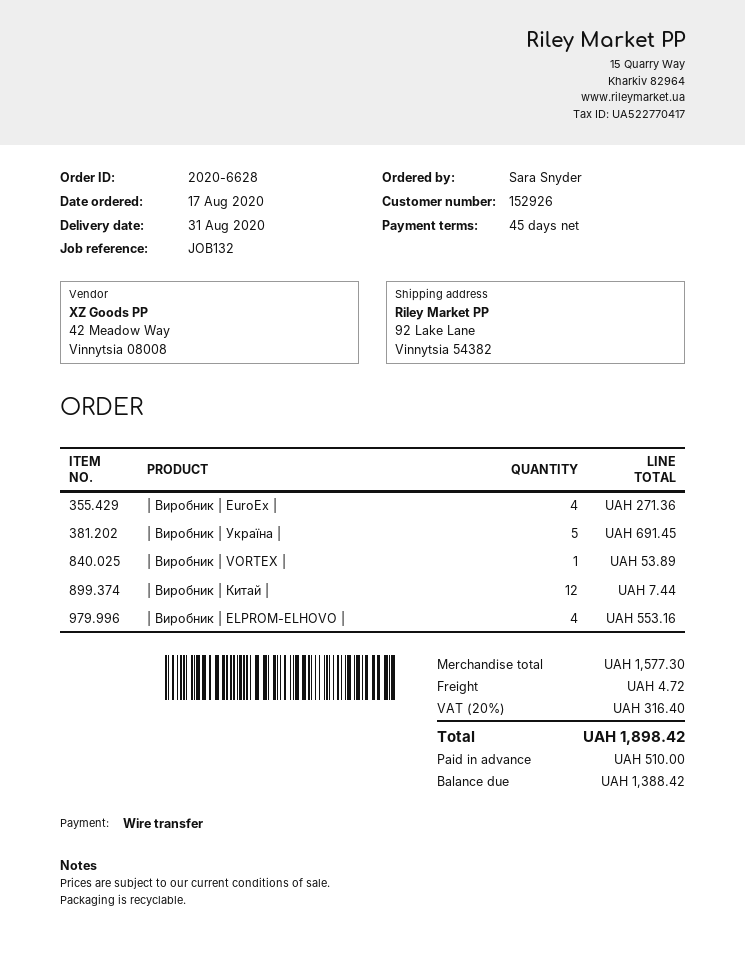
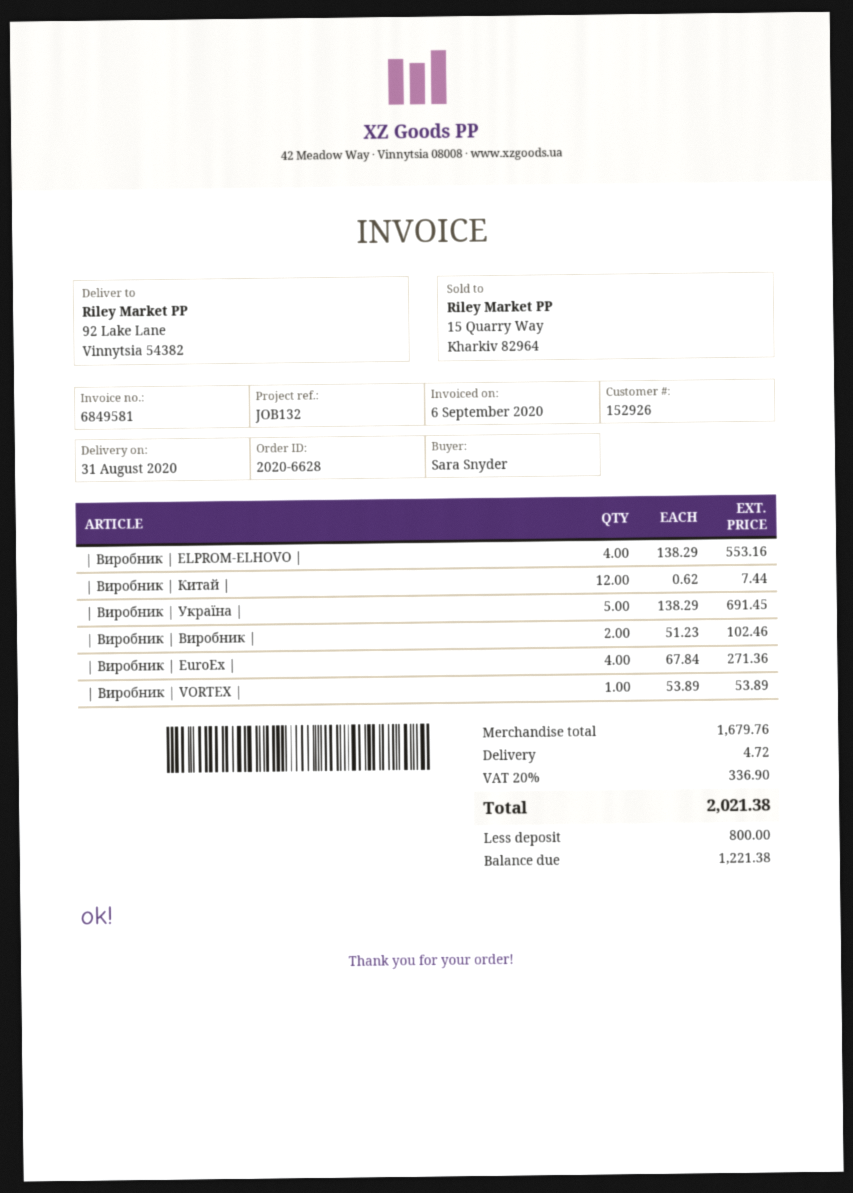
| Виробник | Виробник |: none -> 2 for 102.46
subtotal: 1577.30 -> 1679.76
tax: 20% = 316.40 -> 20% = 336.90
total: 1898.42 -> 2021.38
deposit: 510.00 -> 800.00
balance: 1388.42 -> 1221.38

